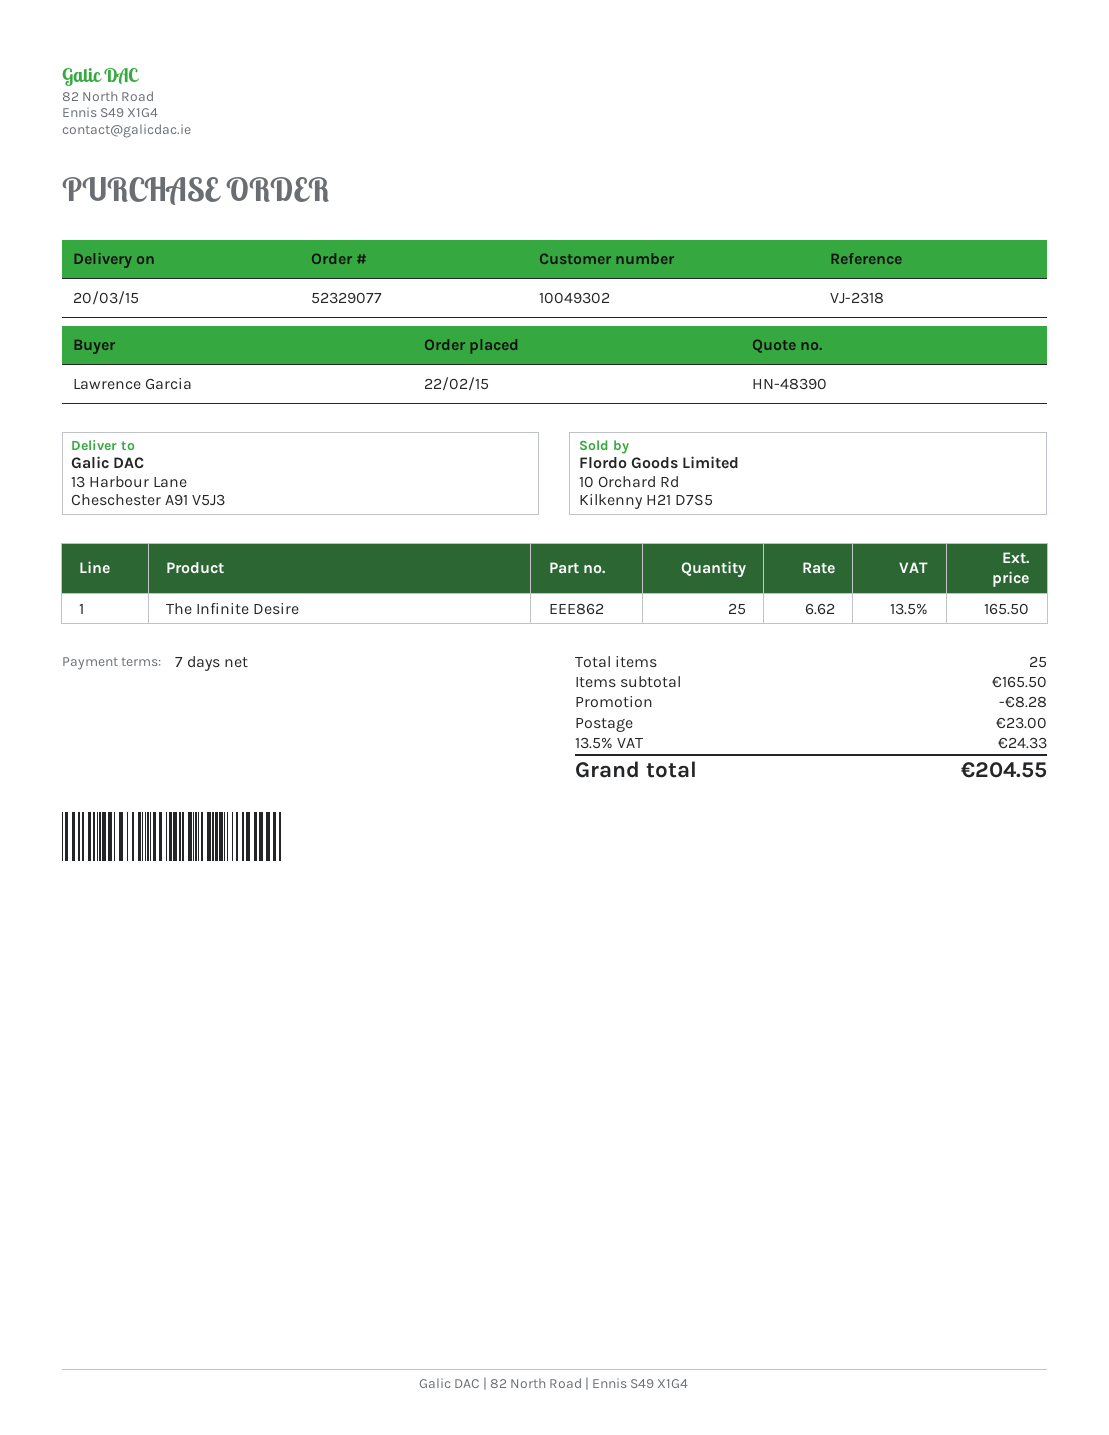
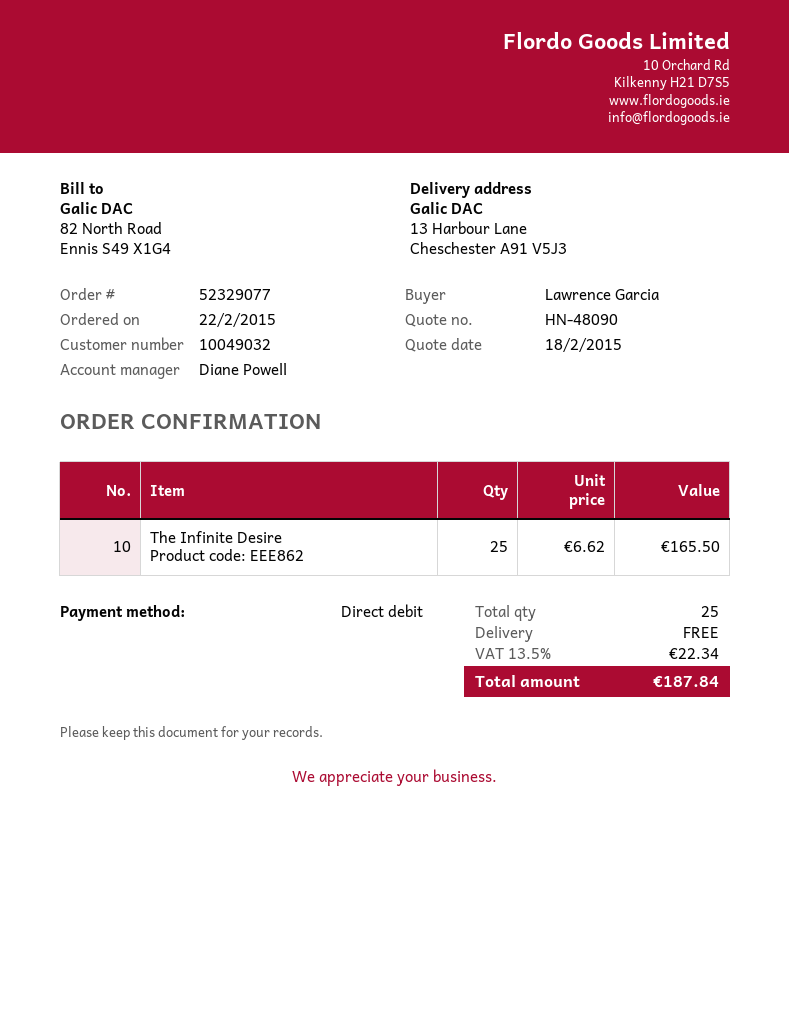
quote number: HN-48390 -> HN-48090
customer number: 10049302 -> 10049032
discount: 8.28 -> none
shipping: 23.00 -> 0.00
tax: 13.5% = 24.33 -> 13.5% = 22.34
total: 204.55 -> 187.84

